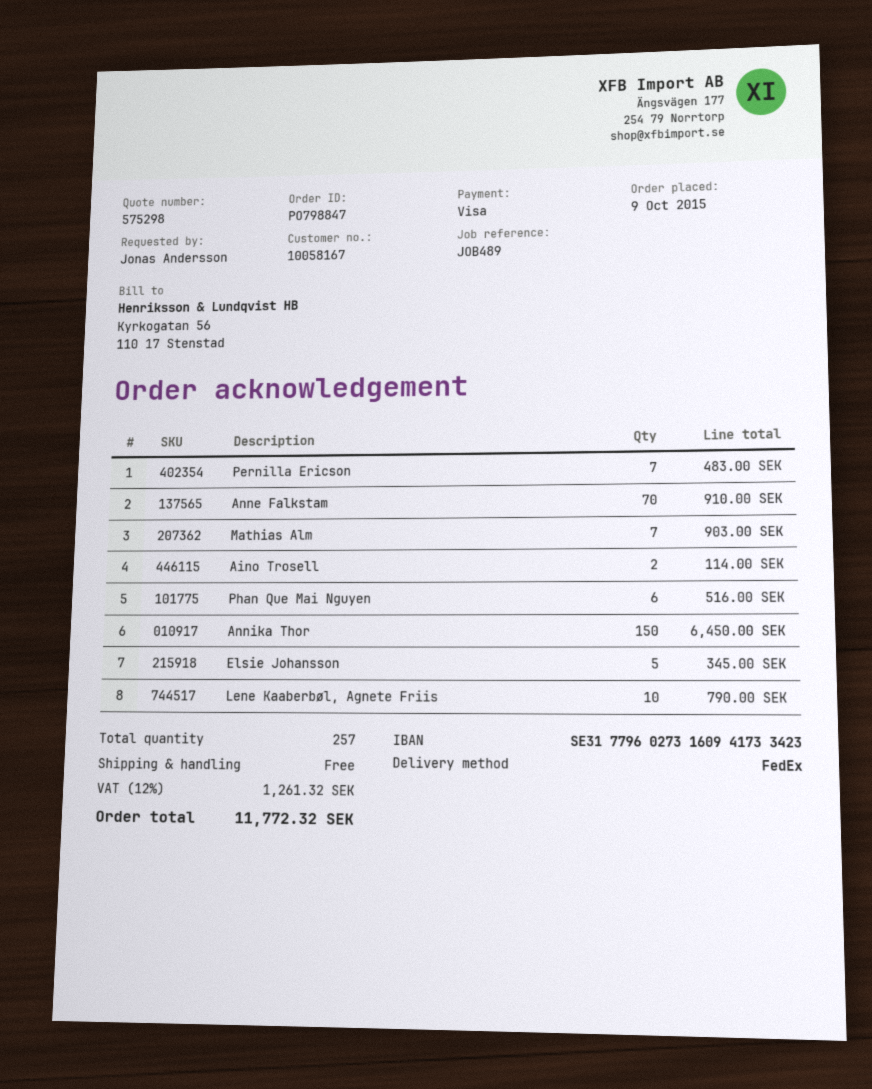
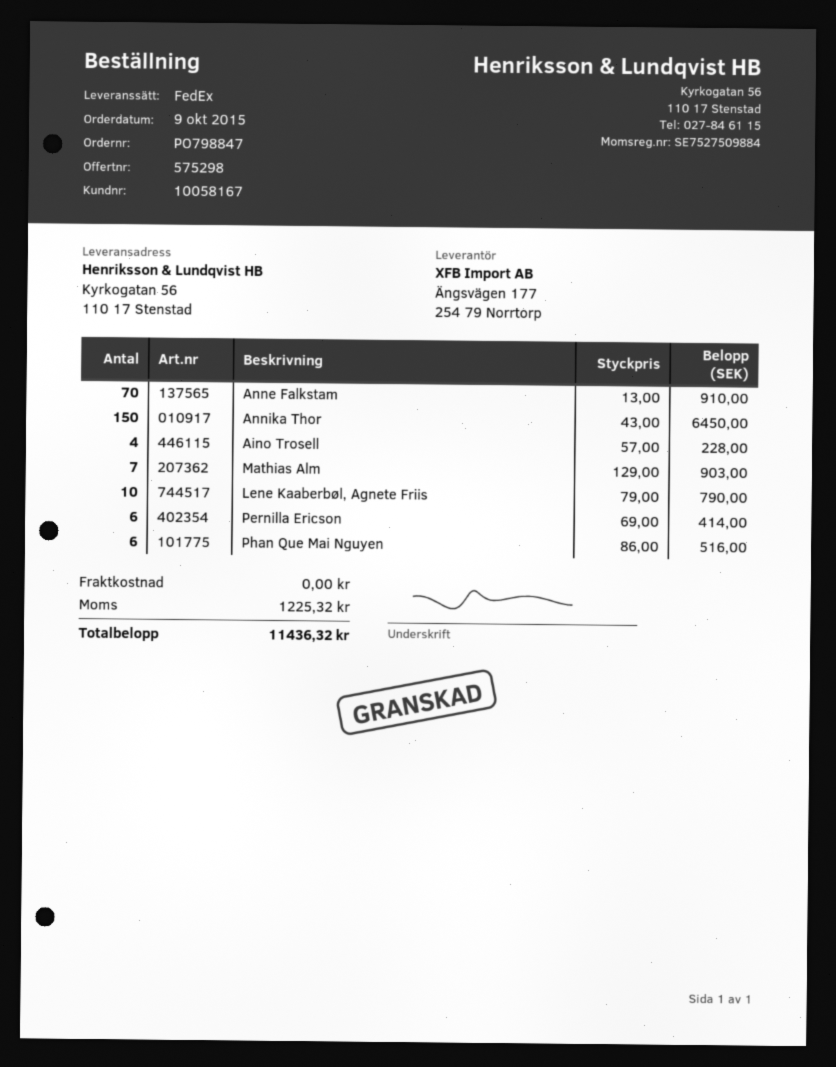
Pernilla Ericson: 7 for 483.00 -> 6 for 414.00
Aino Trosell: 2 for 114.00 -> 4 for 228.00
Elsie Johansson: 5 for 345.00 -> none
tax: 1261.32 -> 1225.32
total: 11772.32 -> 11436.32

